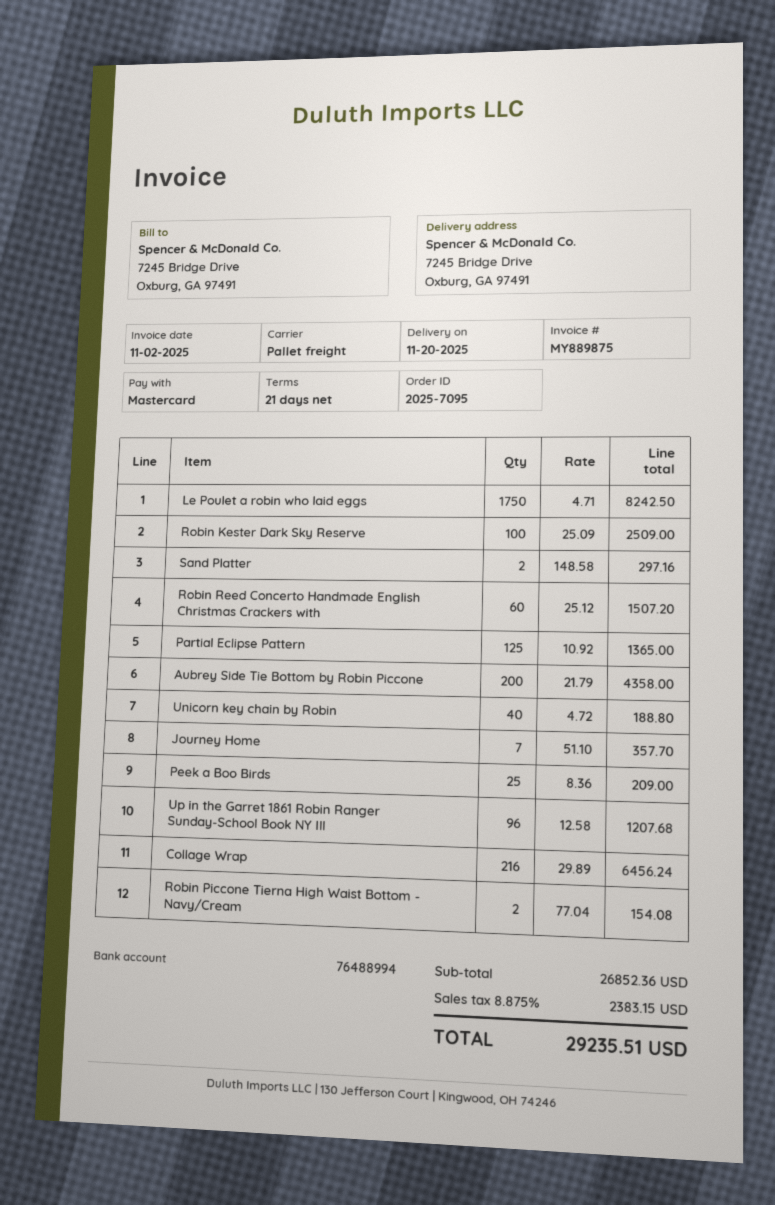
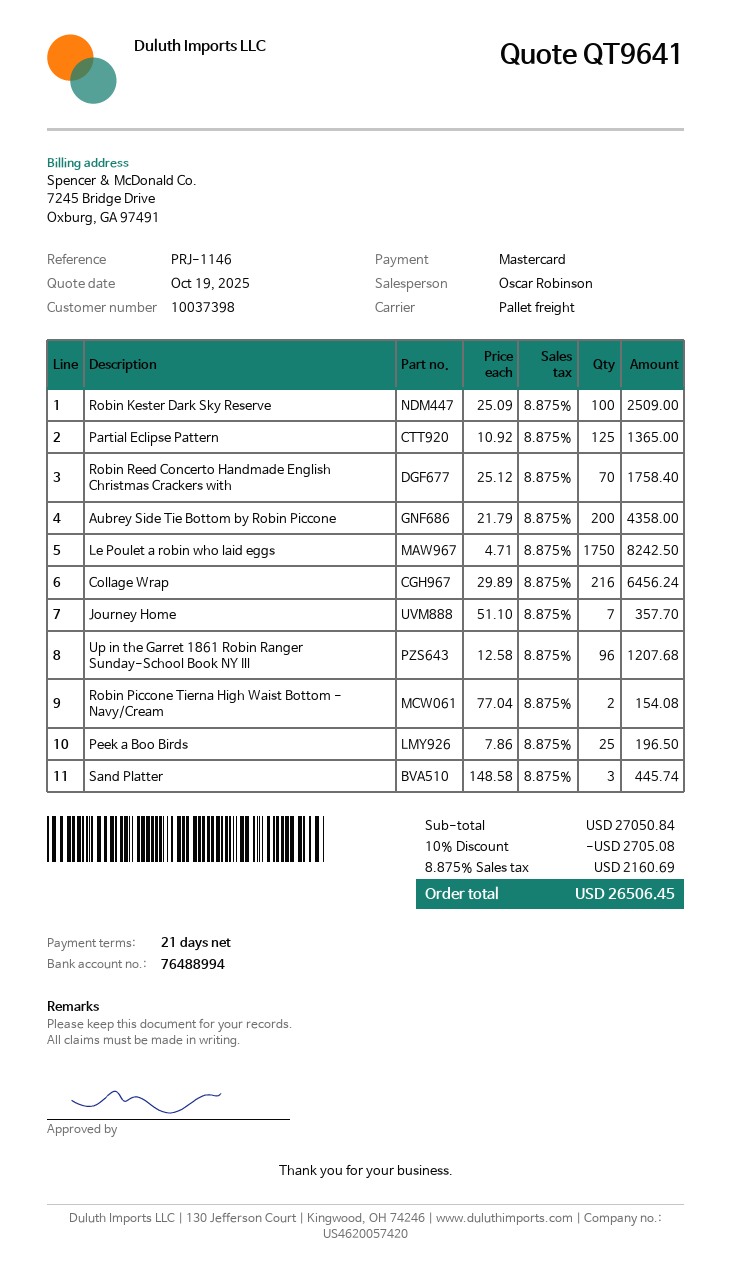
Sand Platter: 2 x 148.58 = 297.16 -> 3 x 148.58 = 445.74
Robin Reed Concerto Handmade English Christmas Crackers with: 60 x 25.12 = 1507.20 -> 70 x 25.12 = 1758.40
Unicorn key chain by Robin: 40 x 4.72 = 188.80 -> none
Peek a Boo Birds: 25 x 8.36 = 209.00 -> 25 x 7.86 = 196.50
subtotal: 26852.36 -> 27050.84
discount: none -> 10% = 2705.08
tax: 8.875% = 2383.15 -> 8.875% = 2160.69
total: 29235.51 -> 26506.45

